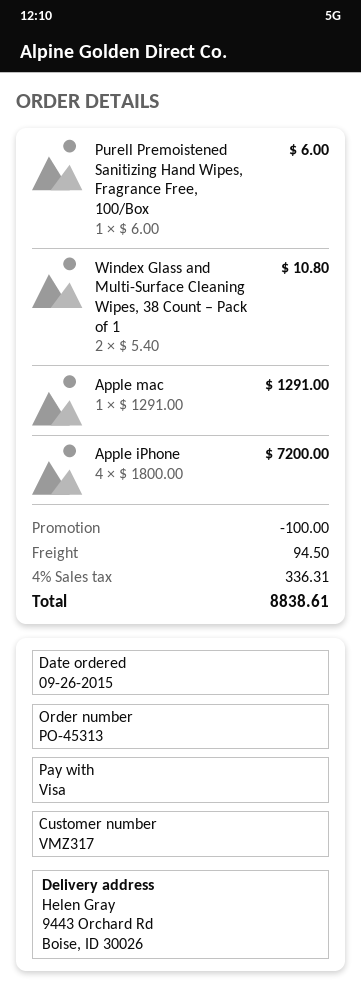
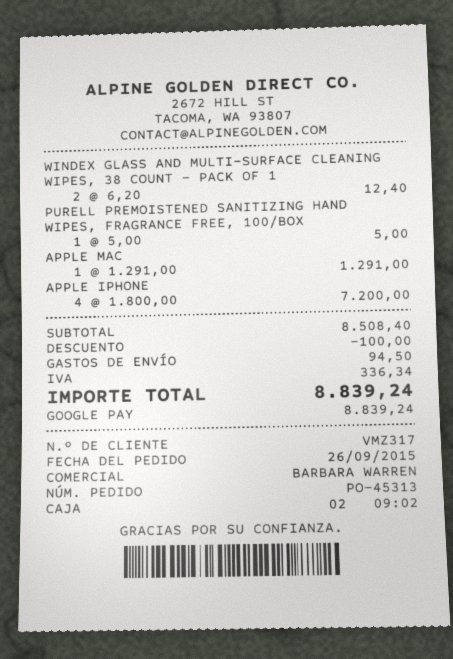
payment method: Visa -> Google Pay
Purell Premoistened Sanitizing Hand Wipes, Fragrance Free, 100/Box: 1 x 6.00 = 6.00 -> 1 x 5.00 = 5.00
Windex Glass and Multi-Surface Cleaning Wipes, 38 Count – Pack of 1: 2 x 5.40 = 10.80 -> 2 x 6.20 = 12.40
tax: 336.31 -> 336.34
total: 8838.61 -> 8839.24

